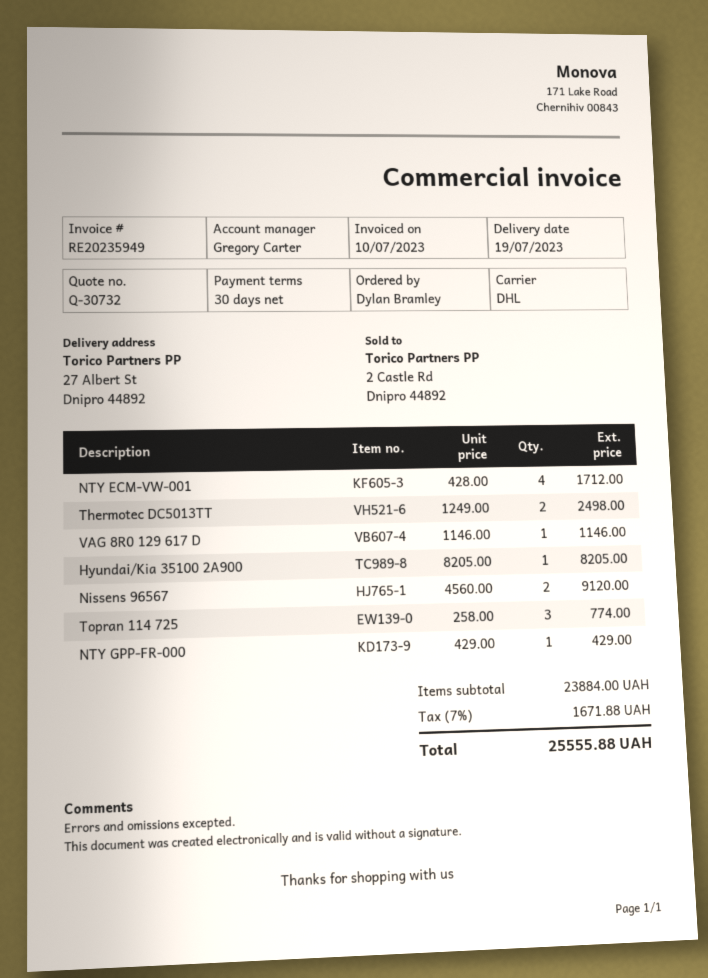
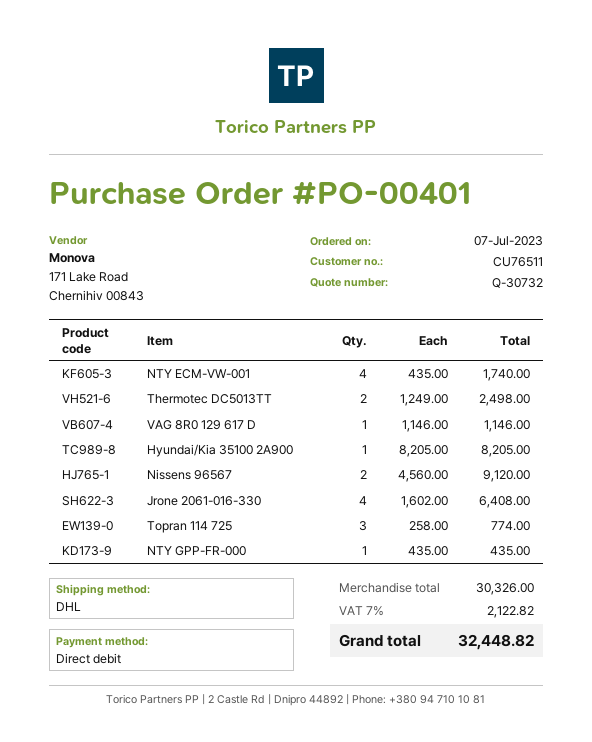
NTY ECM-VW-001: 4 x 428.00 = 1712.00 -> 4 x 435.00 = 1740.00
NTY GPP-FR-000: 1 x 429.00 = 429.00 -> 1 x 435.00 = 435.00
Jrone 2061-016-330: none -> 4 x 1602.00 = 6408.00
subtotal: 23884.00 -> 30326.00
tax: 7% = 1671.88 -> 7% = 2122.82
total: 25555.88 -> 32448.82

